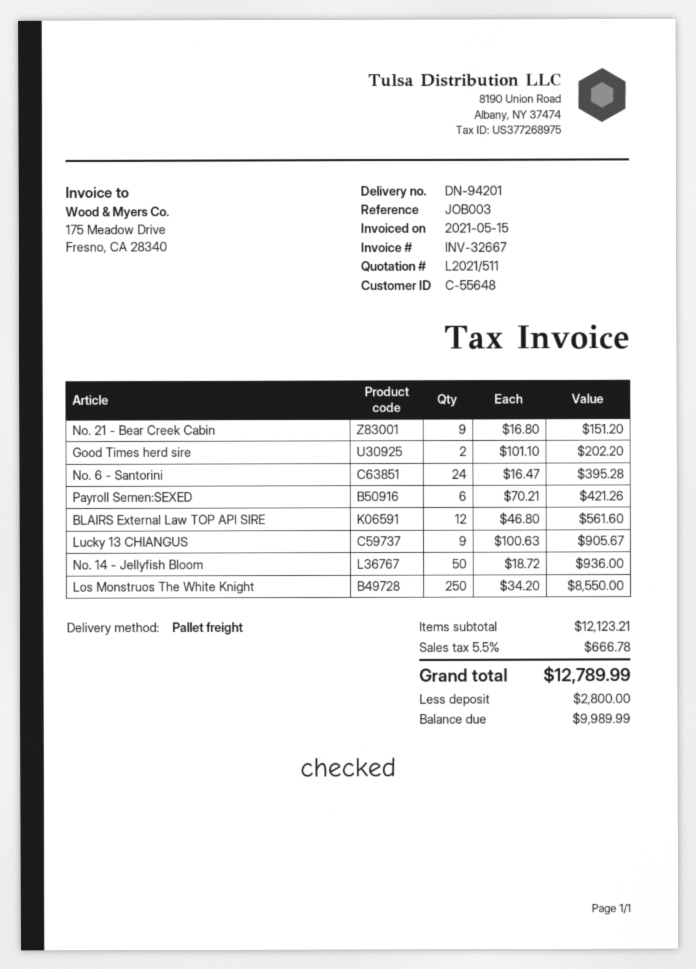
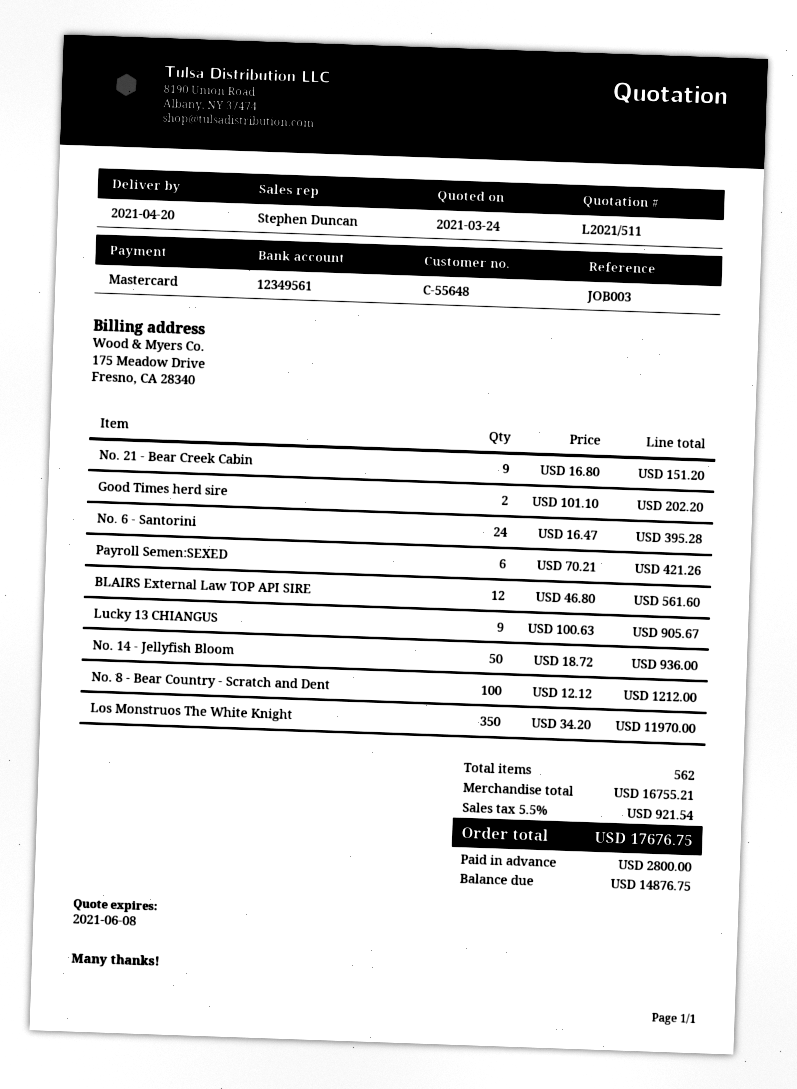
Los Monstruos The White Knight: 250 x 34.20 = 8550.00 -> 350 x 34.20 = 11970.00
No. 8 - Bear Country - Scratch and Dent: none -> 100 x 12.12 = 1212.00
subtotal: 12123.21 -> 16755.21
tax: 5.5% = 666.78 -> 5.5% = 921.54
total: 12789.99 -> 17676.75
balance: 9989.99 -> 14876.75

